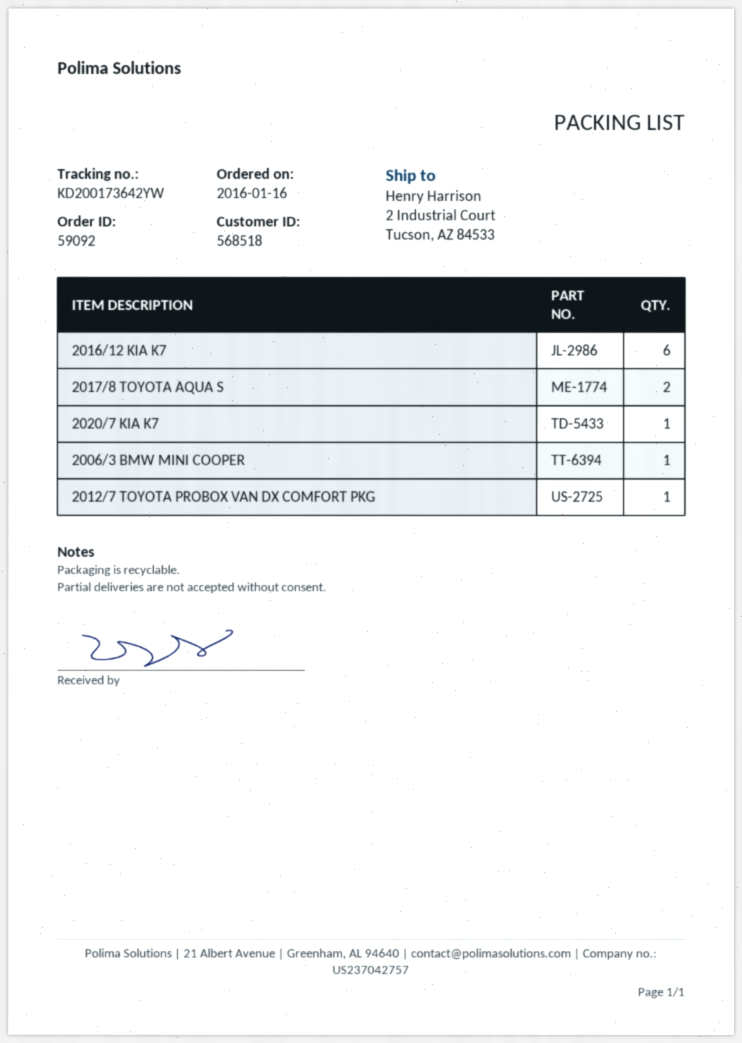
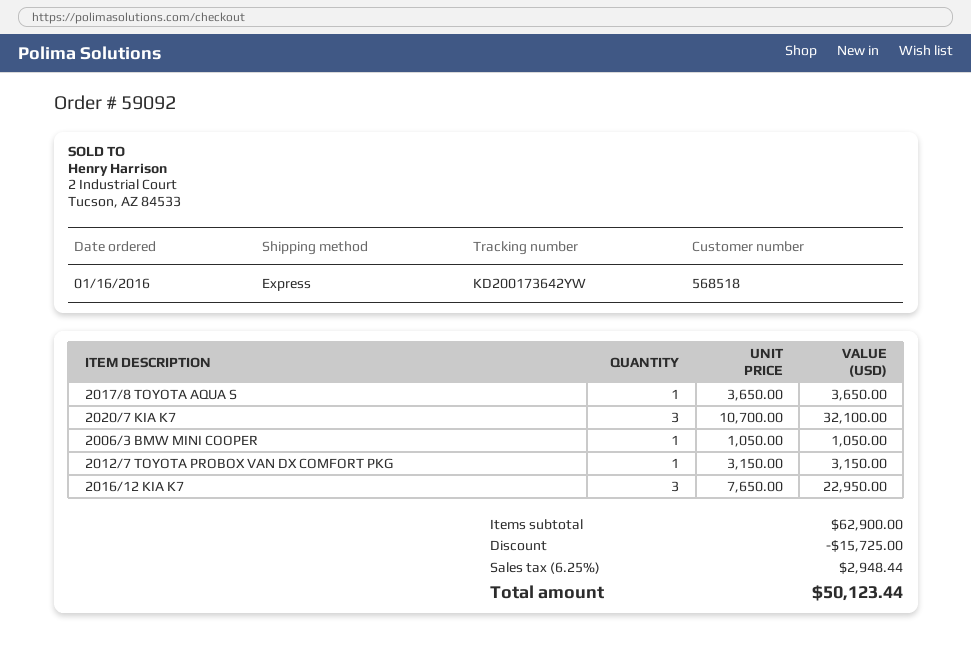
2016/12 KIA K7: 6 -> 3
2017/8 TOYOTA AQUA S: 2 -> 1
2020/7 KIA K7: 1 -> 3

